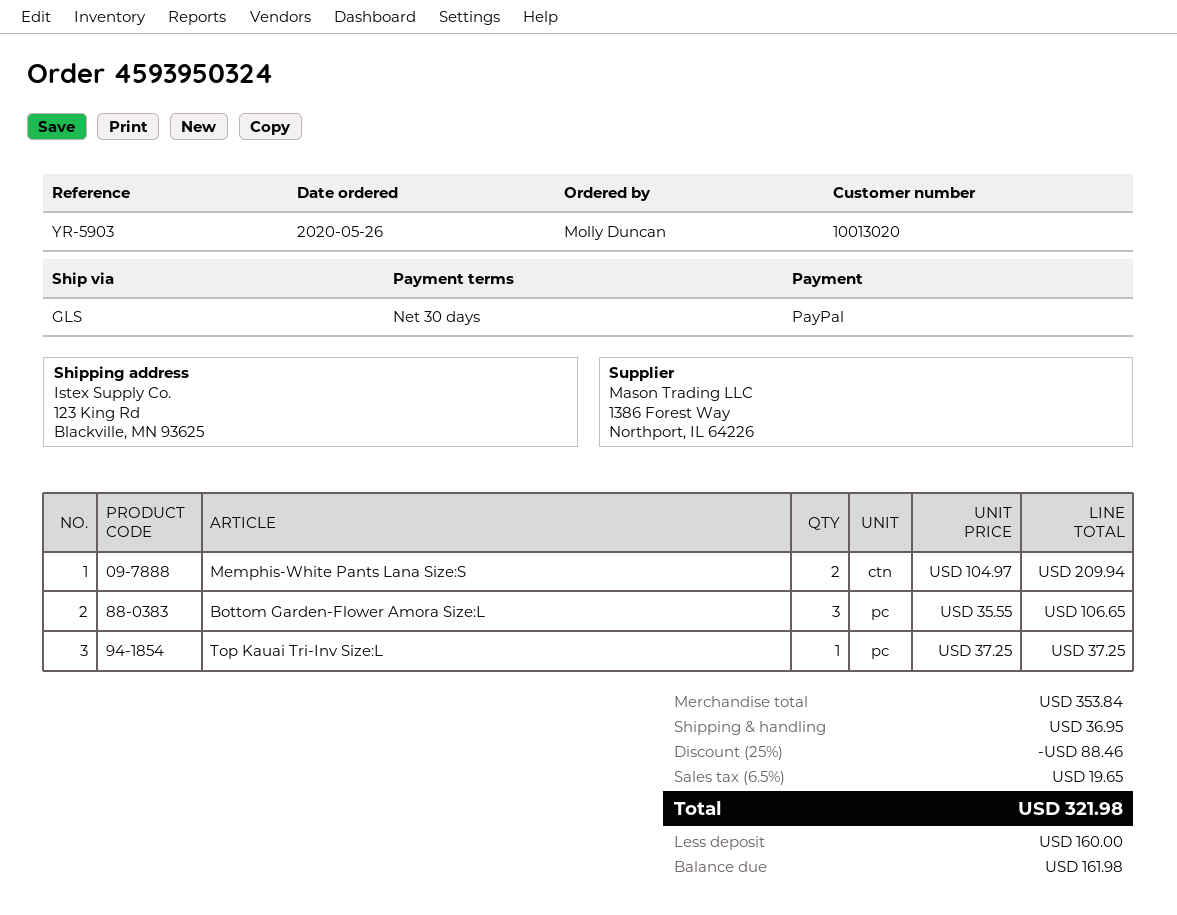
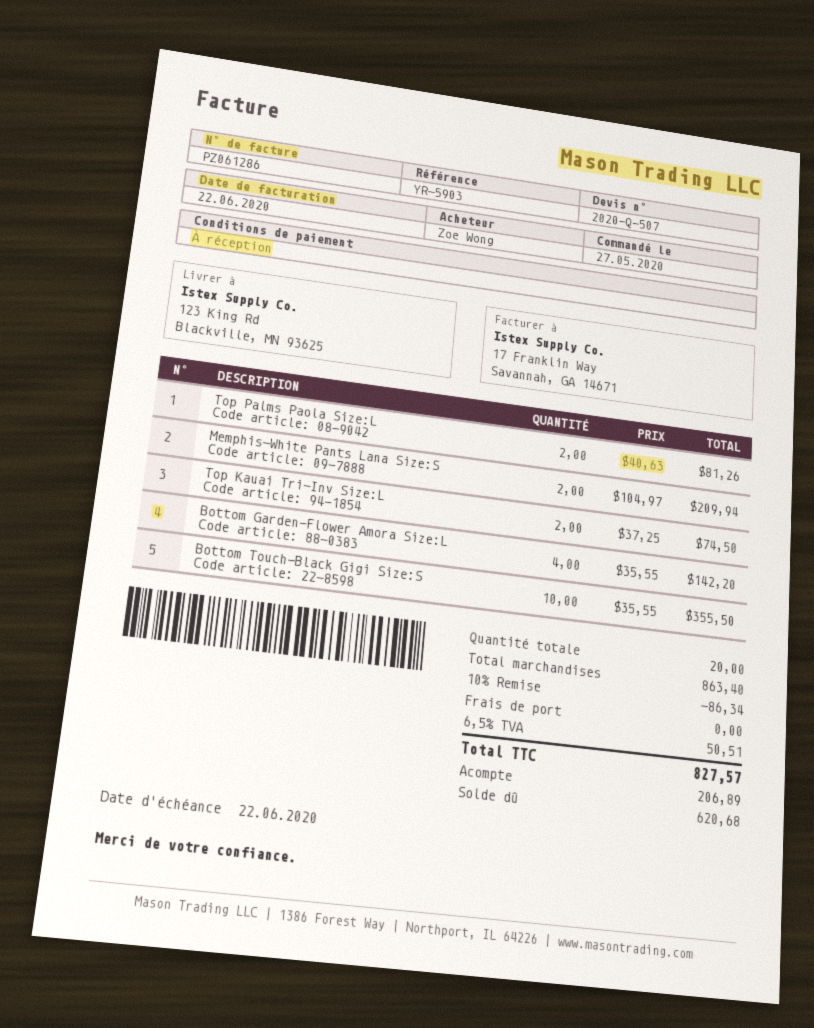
order date: 2020-05-26 -> 2020-05-27
payment terms: 30 days -> on receipt
ordered by: Molly Duncan -> Zoe Wong
Bottom Garden-Flower Amora Size:L: 3 x 35.55 = 106.65 -> 4 x 35.55 = 142.20
Top Kauai Tri-Inv Size:L: 1 x 37.25 = 37.25 -> 2 x 37.25 = 74.50
Top Palms Paola Size:L: none -> 2 x 40.63 = 81.26
Bottom Touch-Black Gigi Size:S: none -> 10 x 35.55 = 355.50
subtotal: 353.84 -> 863.40
discount: 25% = 88.46 -> 10% = 86.34
shipping: 36.95 -> 0.00
tax: 6.5% = 19.65 -> 6.5% = 50.51
total: 321.98 -> 827.57
deposit: 160.00 -> 206.89
balance: 161.98 -> 620.68

